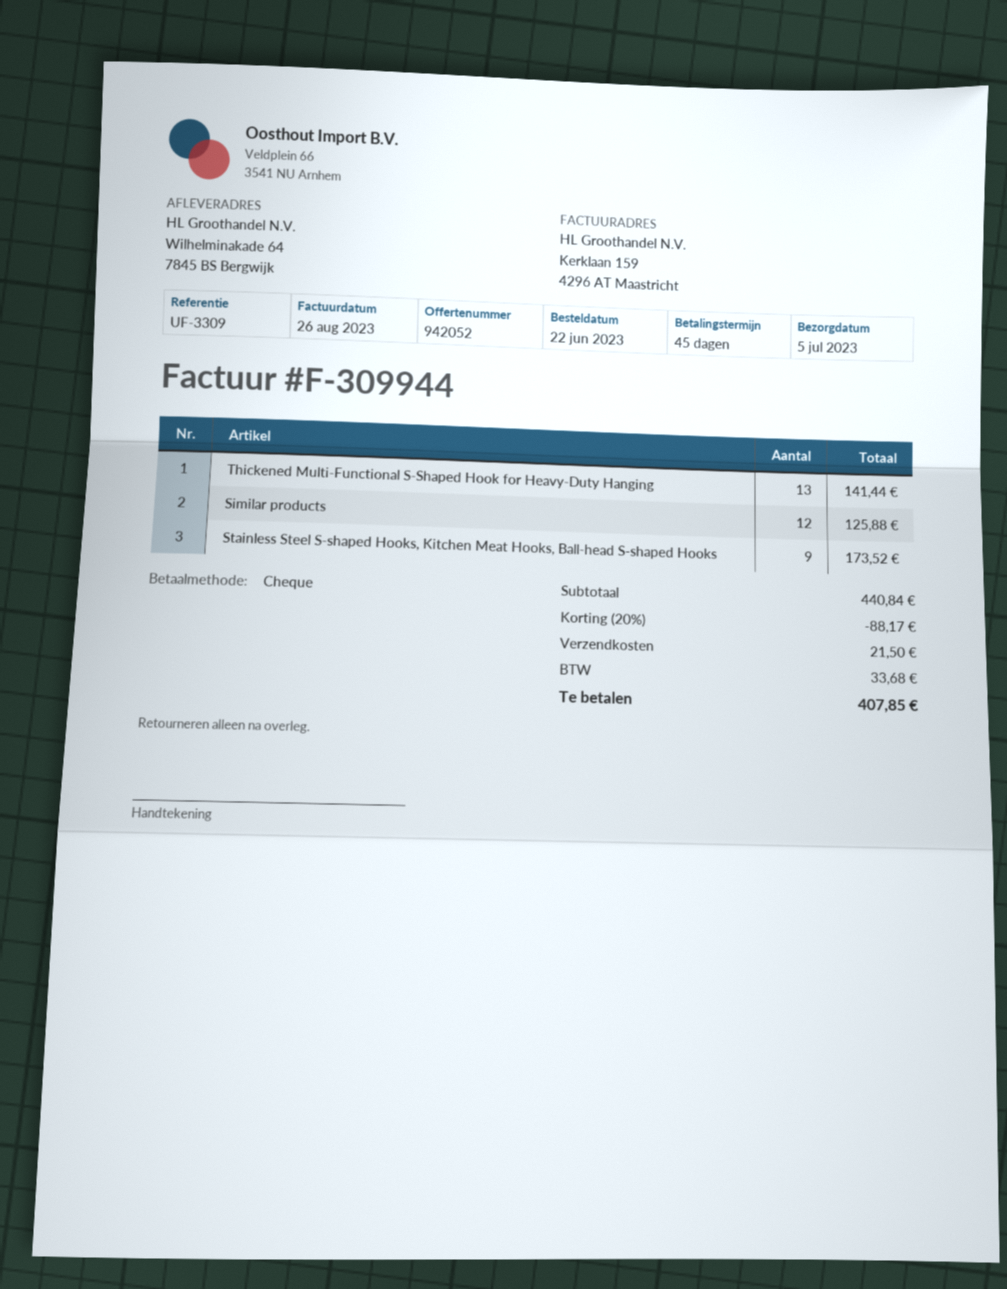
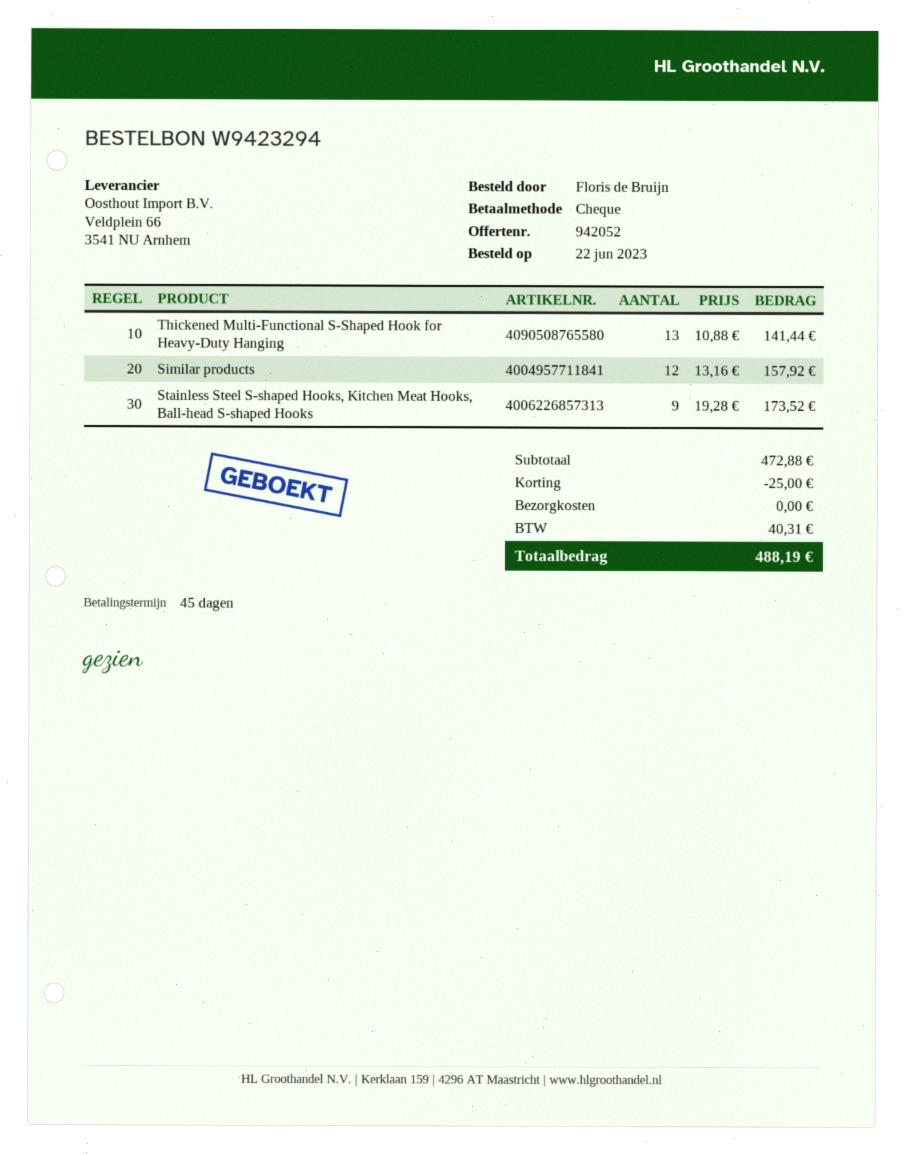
Similar products: 12 for 125.88 -> 12 for 157.92
subtotal: 440.84 -> 472.88
discount: 88.17 -> 25.00
shipping: 21.50 -> 0.00
tax: 33.68 -> 40.31
total: 407.85 -> 488.19

